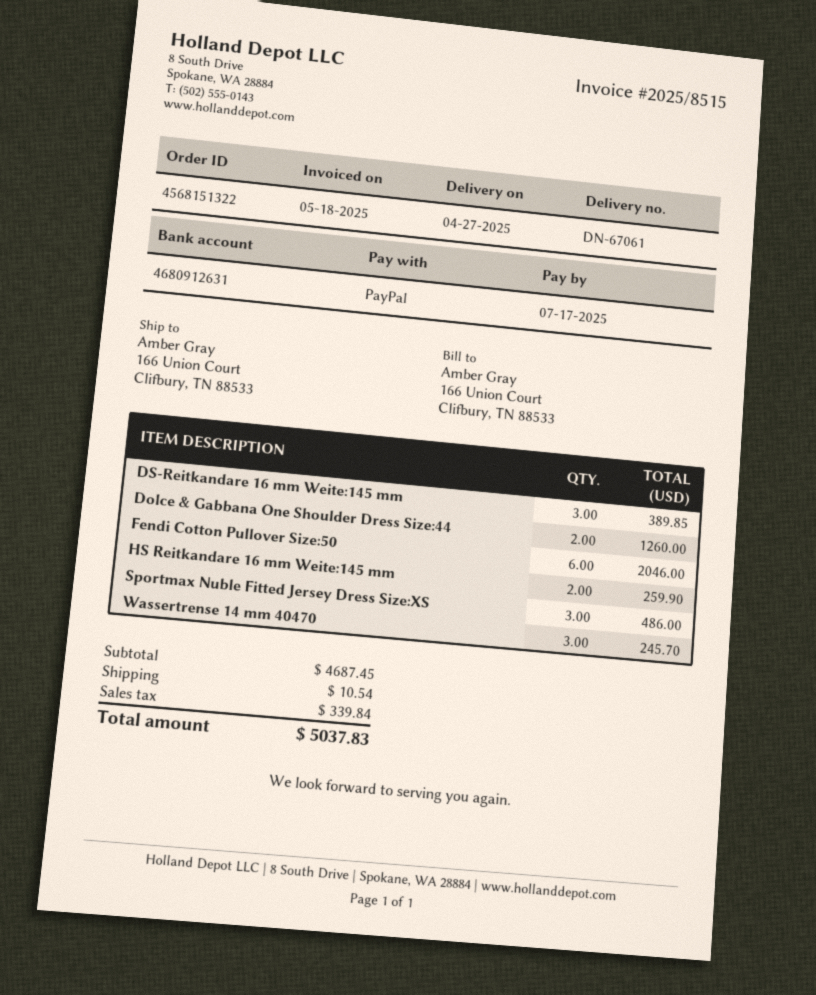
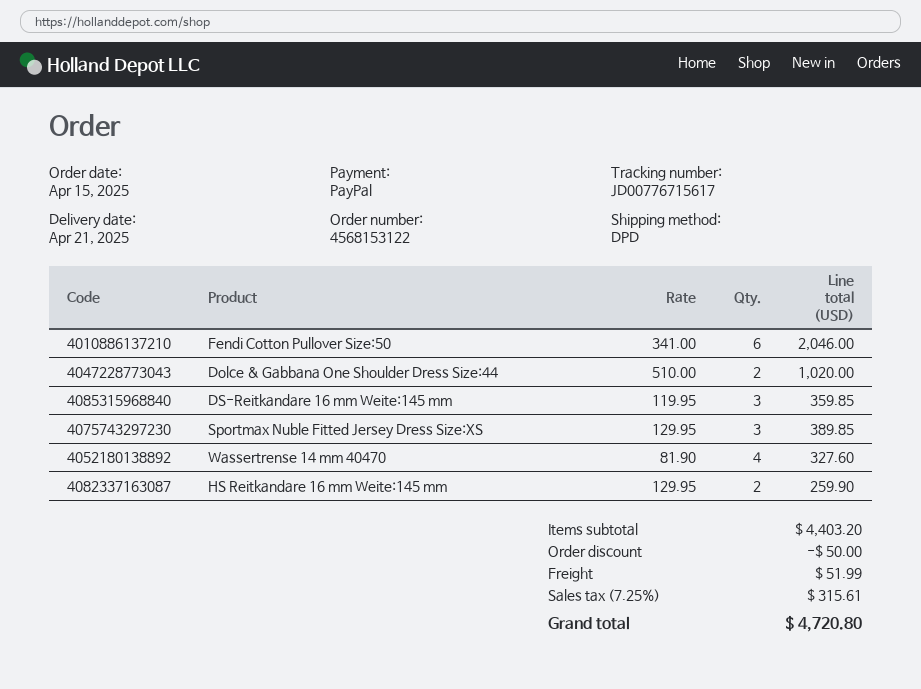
order number: 4568151322 -> 4568153122
delivery date: 2025-04-27 -> 2025-04-21
DS-Reitkandare 16 mm Weite:145 mm: 3 for 389.85 -> 3 for 359.85
Dolce & Gabbana One Shoulder Dress Size:44: 2 for 1260.00 -> 2 for 1020.00
Sportmax Nuble Fitted Jersey Dress Size:XS: 3 for 486.00 -> 3 for 389.85
Wassertrense 14 mm 40470: 3 for 245.70 -> 4 for 327.60
subtotal: 4687.45 -> 4403.20
discount: none -> 50.00
shipping: 10.54 -> 51.99
tax: 339.84 -> 315.61
total: 5037.83 -> 4720.80

